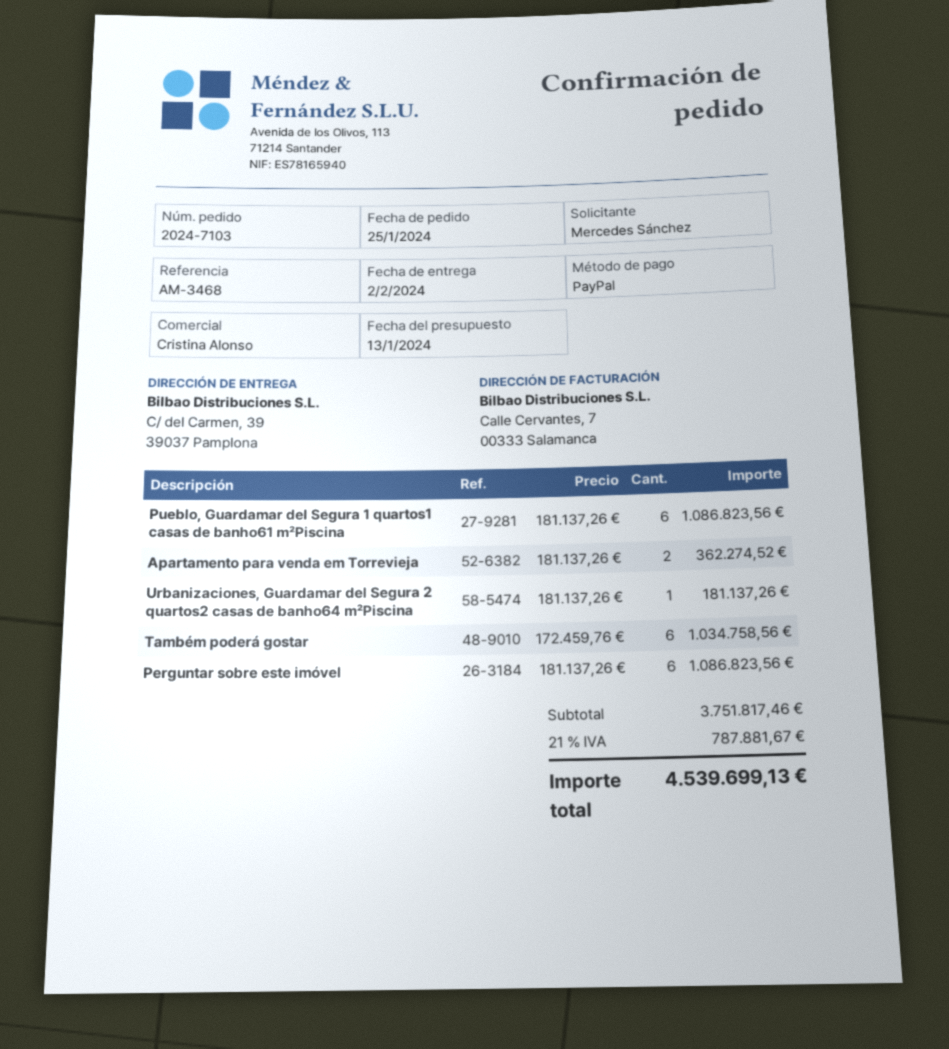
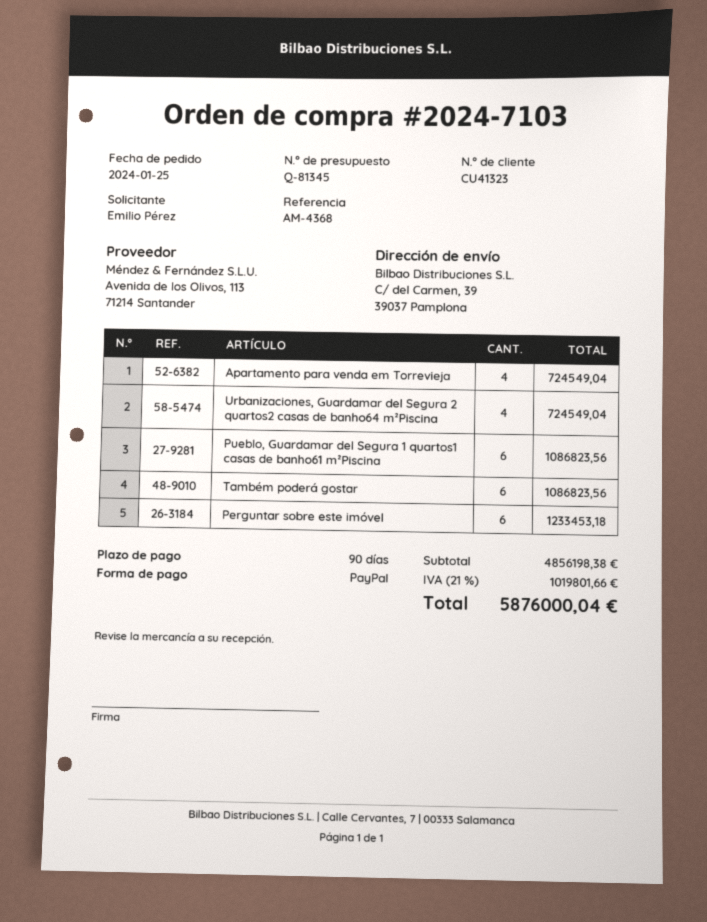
reference: AM-3468 -> AM-4368
ordered by: Mercedes Sánchez -> Emilio Pérez
Apartamento para venda em Torrevieja: 2 for 362274.52 -> 4 for 724549.04
Urbanizaciones, Guardamar del Segura 2 quartos2 casas de banho64 m²Piscina: 1 for 181137.26 -> 4 for 724549.04
Também poderá gostar: 6 for 1034758.56 -> 6 for 1086823.56
Perguntar sobre este imóvel: 6 for 1086823.56 -> 6 for 1233453.18
subtotal: 3751817.46 -> 4856198.38
tax: 21% = 787881.67 -> 21% = 1019801.66
total: 4539699.13 -> 5876000.04

